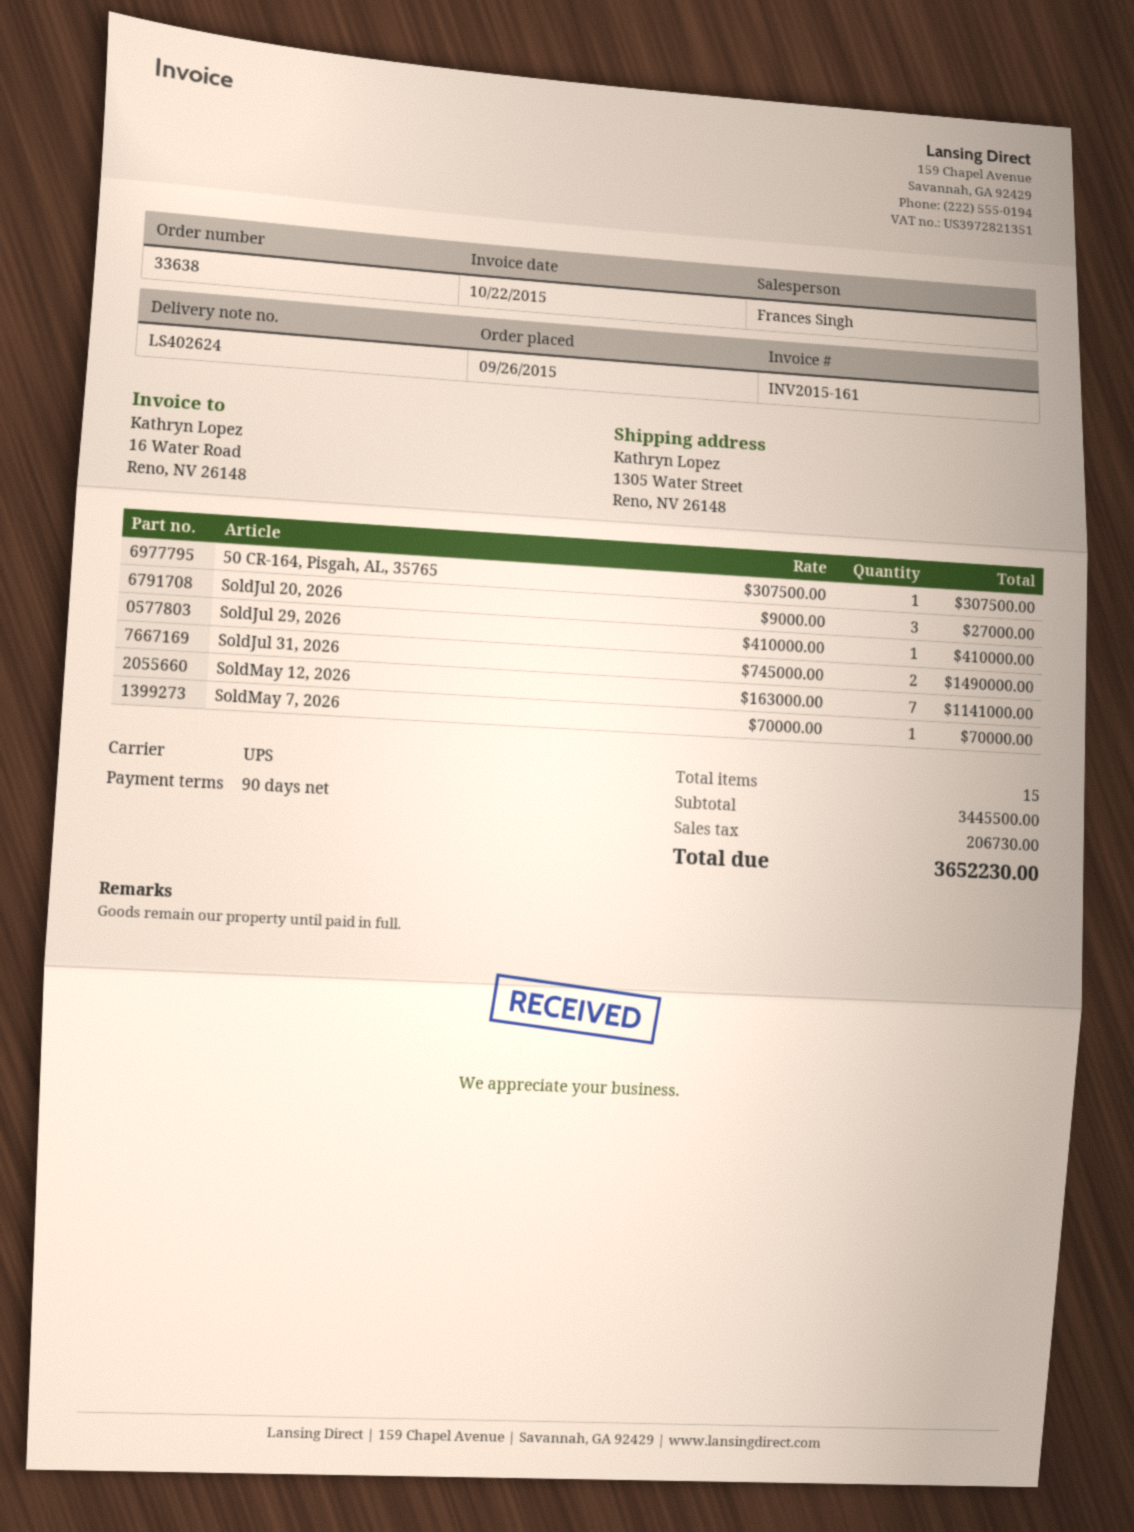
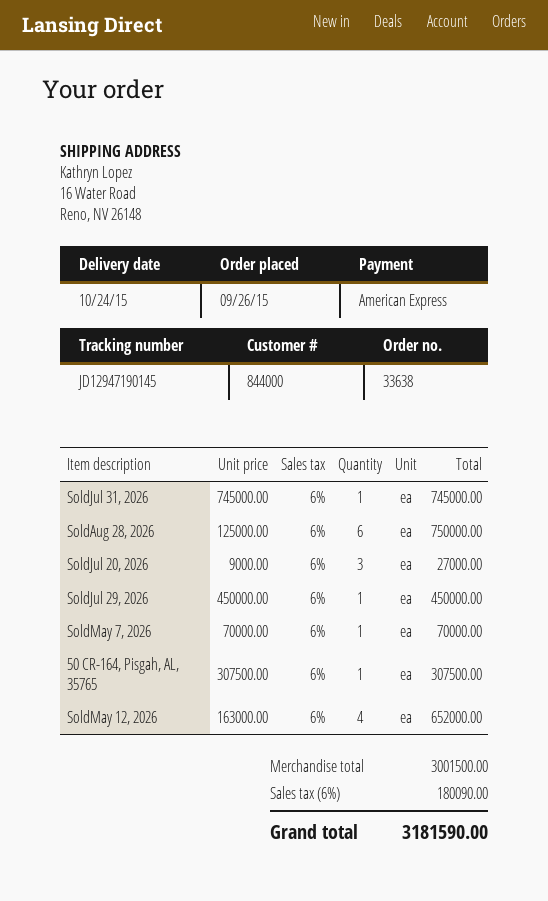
ship to: 1305 Water Street, Reno, NV 26148 -> 16 Water Road, Reno, NV 26148
SoldJul 29, 2026: 1 x 410000.00 = 410000.00 -> 1 x 450000.00 = 450000.00
SoldJul 31, 2026: 2 x 745000.00 = 1490000.00 -> 1 x 745000.00 = 745000.00
SoldMay 12, 2026: 7 x 163000.00 = 1141000.00 -> 4 x 163000.00 = 652000.00
SoldAug 28, 2026: none -> 6 x 125000.00 = 750000.00
subtotal: 3445500.00 -> 3001500.00
tax: 206730.00 -> 180090.00
total: 3652230.00 -> 3181590.00

